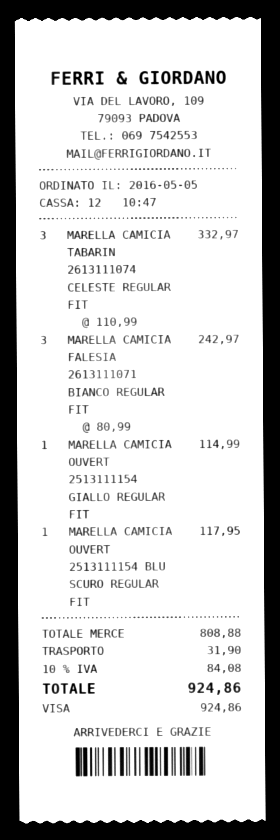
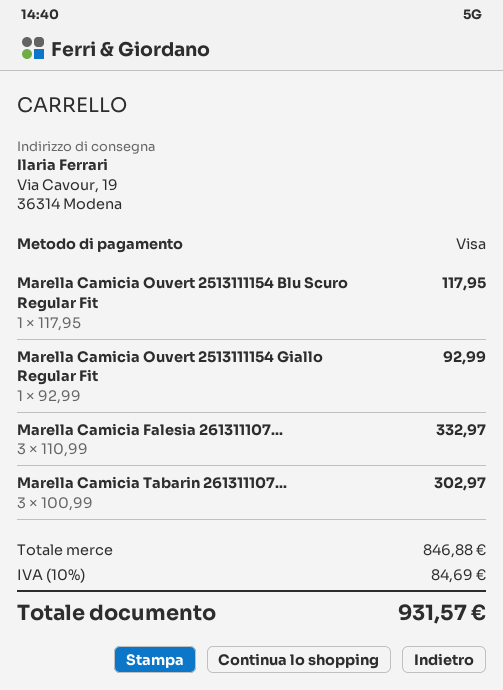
MARELLA CAMICIA TABARIN 2613111074 CELESTE REGULAR FIT: 3 x 110.99 = 332.97 -> 3 x 100.99 = 302.97
MARELLA CAMICIA FALESIA 2613111071 BIANCO REGULAR FIT: 3 x 80.99 = 242.97 -> 3 x 110.99 = 332.97
MARELLA CAMICIA OUVERT 2513111154 GIALLO REGULAR FIT: 1 x 114.99 = 114.99 -> 1 x 92.99 = 92.99
subtotal: 808.88 -> 846.88
shipping: 31.90 -> none
tax: 10% = 84.08 -> 10% = 84.69
total: 924.86 -> 931.57

